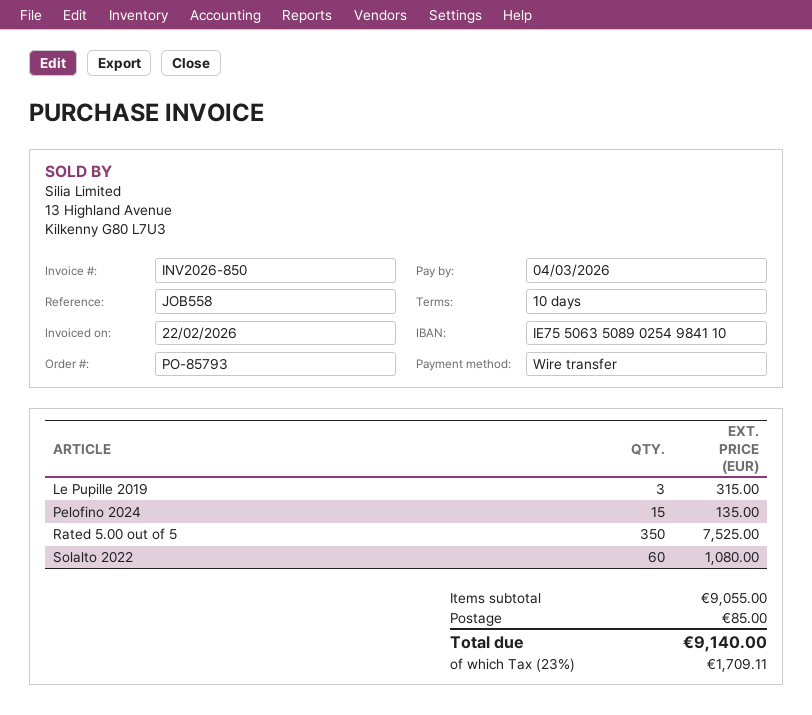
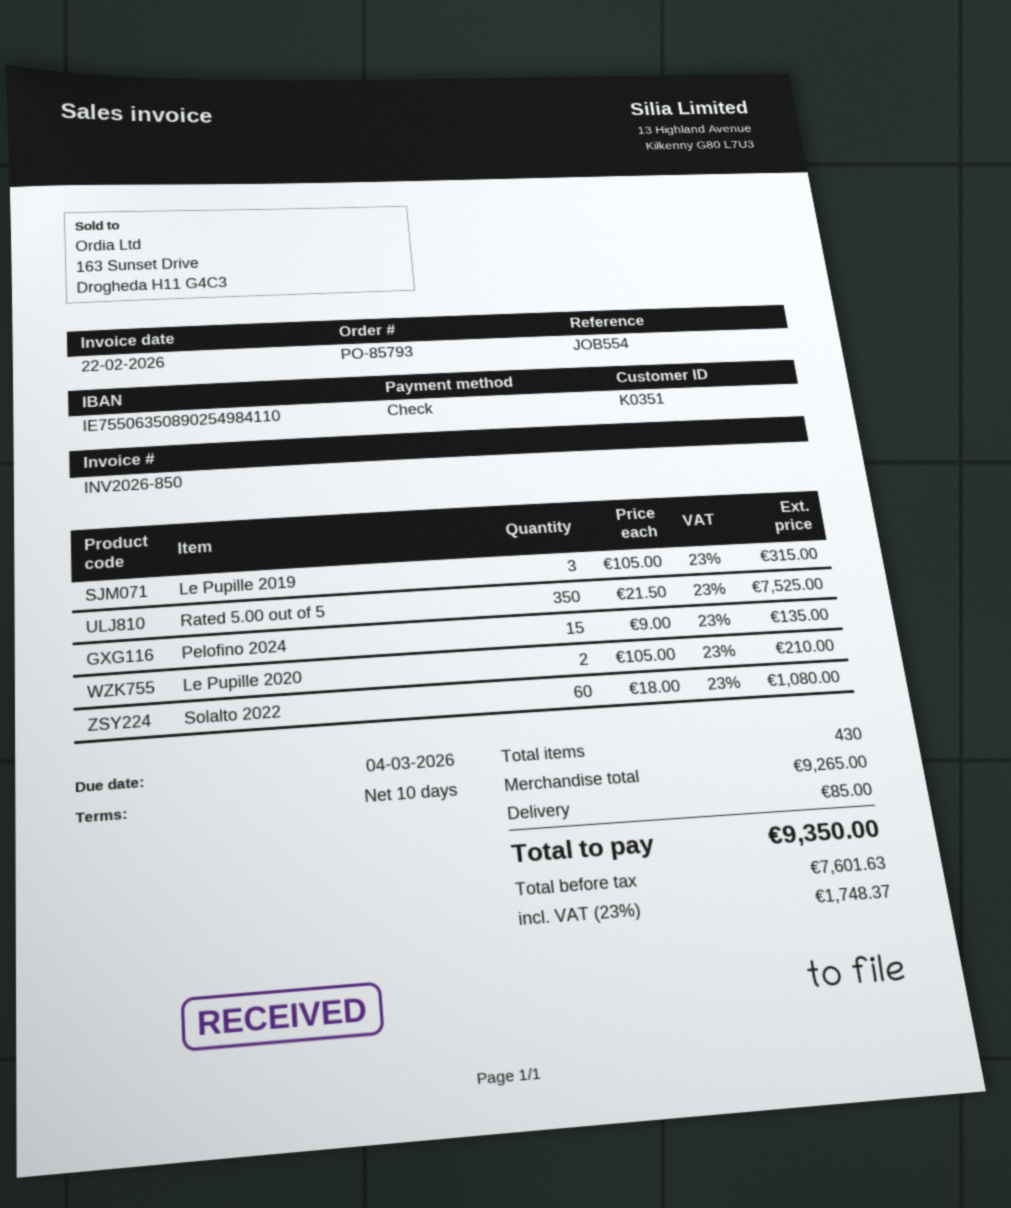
reference: JOB558 -> JOB554
payment method: bank transfer -> cheque
Le Pupille 2020: none -> 2 for 210.00
subtotal: 9055.00 -> 9265.00
tax: 23% = 1709.11 -> 23% = 1748.37
total: 9140.00 -> 9350.00

